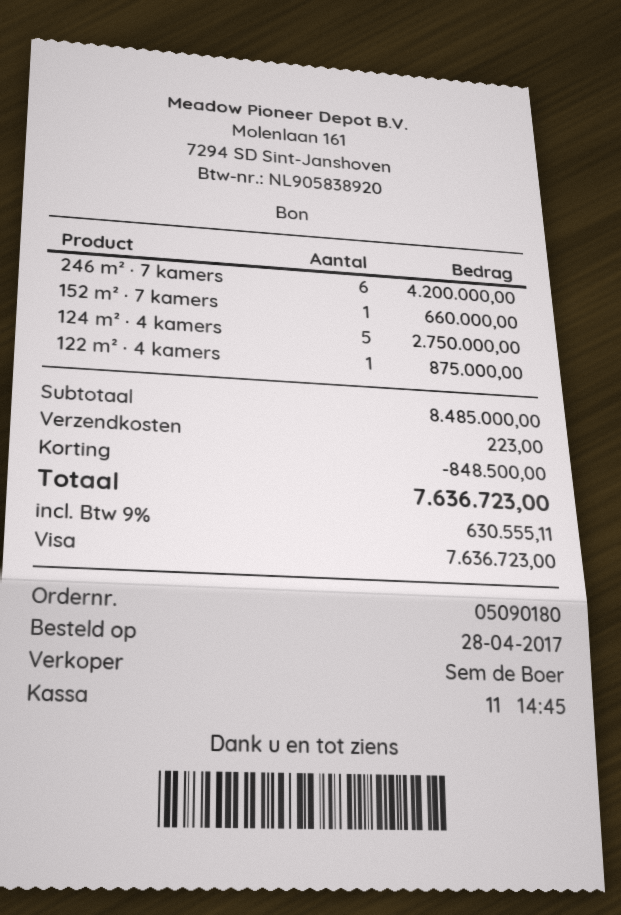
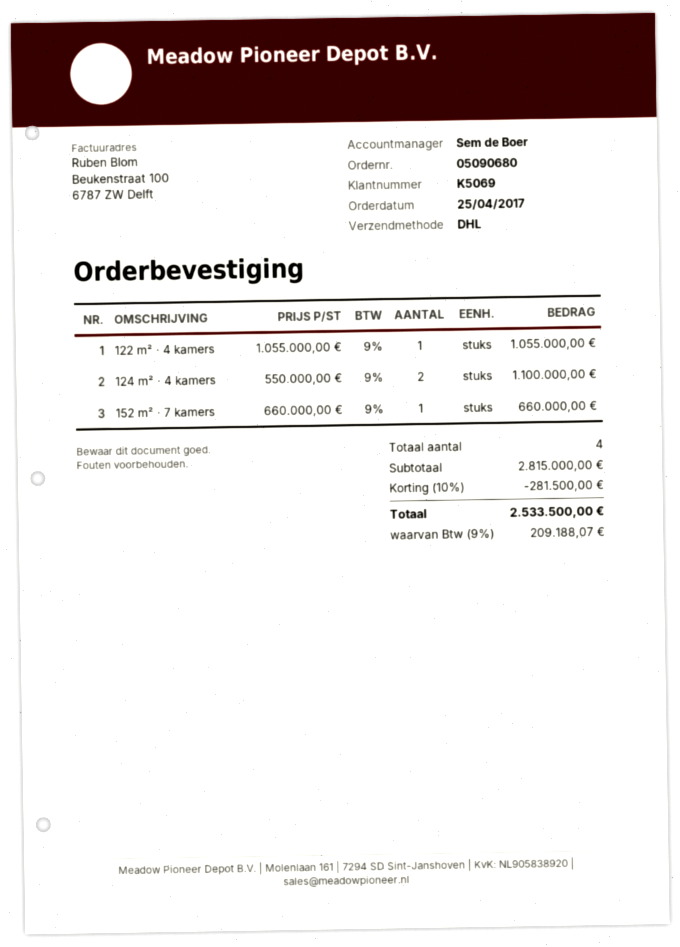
order number: 05090180 -> 05090680
order date: 2017-04-28 -> 2017-04-25
246 m² · 7 kamers: 6 for 4200000.00 -> none
124 m² · 4 kamers: 5 for 2750000.00 -> 2 for 1100000.00
122 m² · 4 kamers: 1 for 875000.00 -> 1 for 1055000.00
subtotal: 8485000.00 -> 2815000.00
discount: 848500.00 -> 281500.00
shipping: 223.00 -> none
tax: 9% = 630555.11 -> 9% = 209188.07
total: 7636723.00 -> 2533500.00

